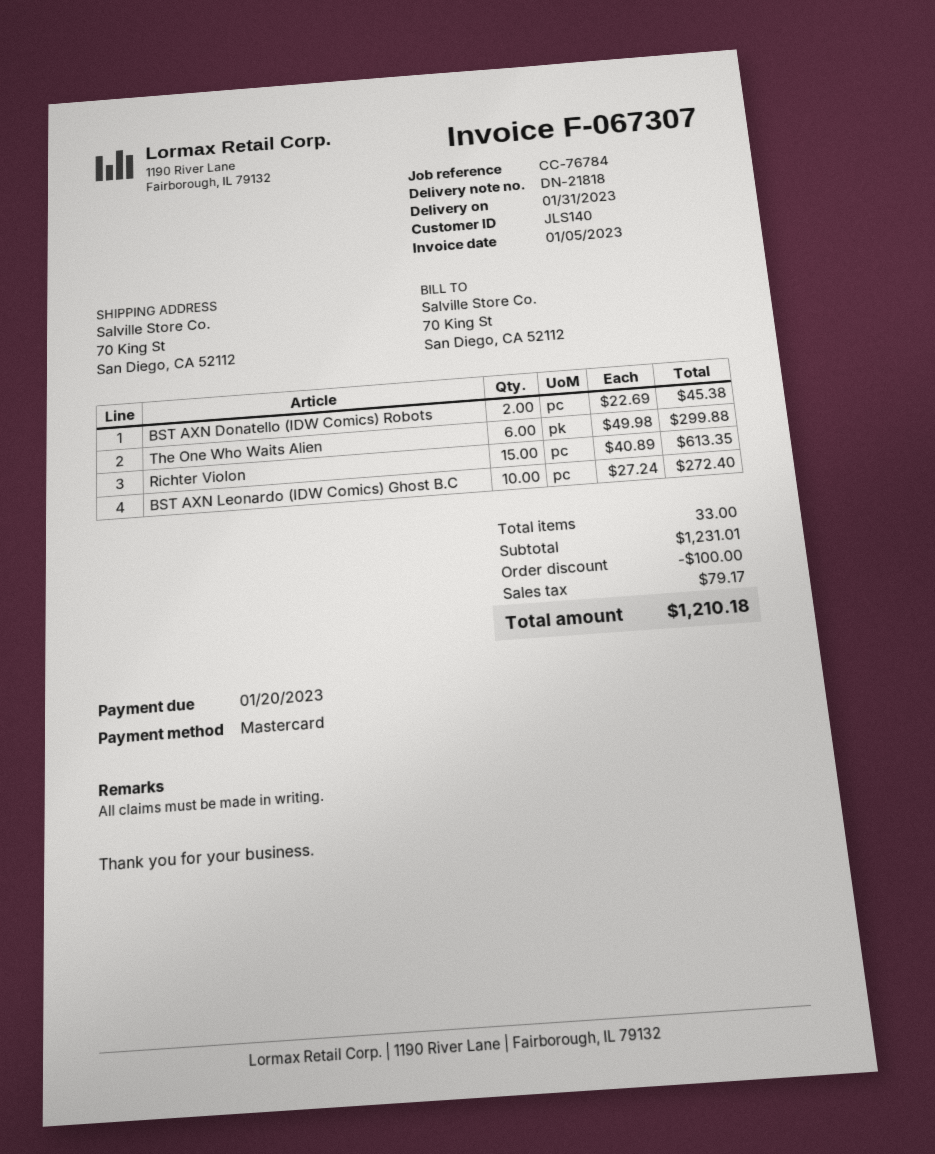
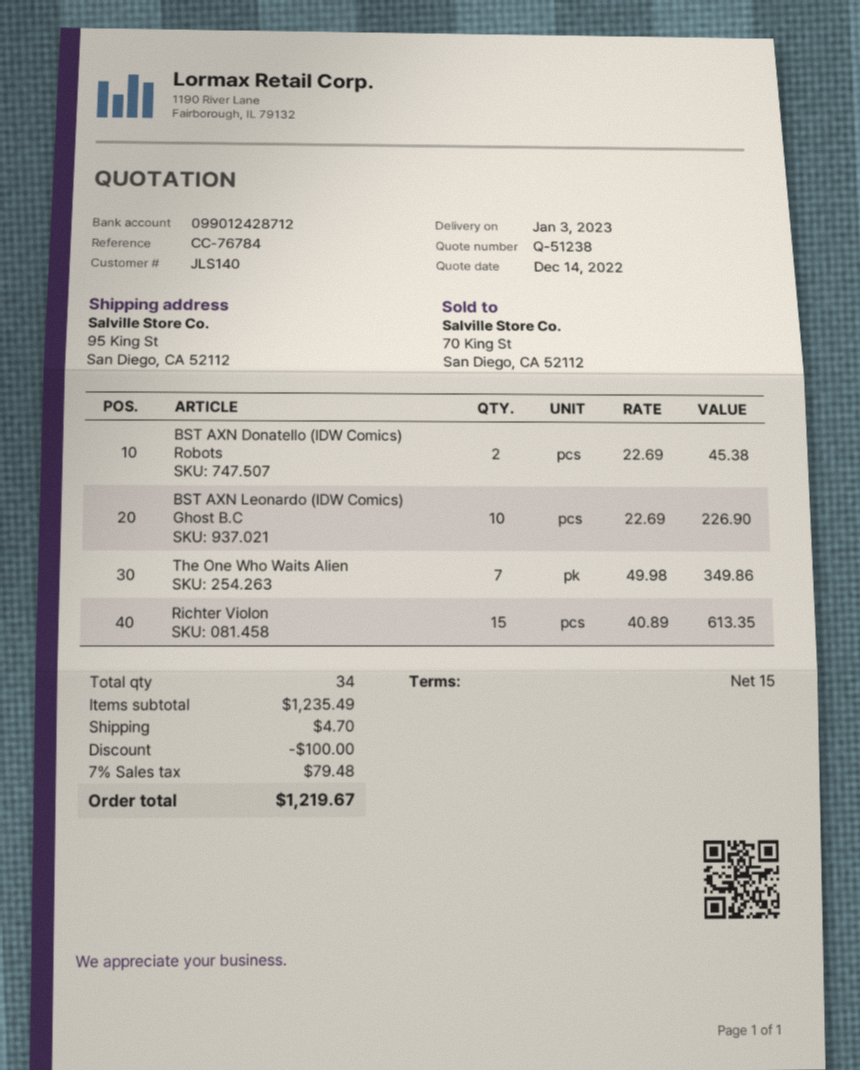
delivery date: 2023-01-31 -> 2023-01-03
ship to: 70 King St, San Diego, CA 52112 -> 95 King St, San Diego, CA 52112
The One Who Waits Alien: 6 x 49.98 = 299.88 -> 7 x 49.98 = 349.86
BST AXN Leonardo (IDW Comics) Ghost B.C: 10 x 27.24 = 272.40 -> 10 x 22.69 = 226.90
total quantity: 33 -> 34
subtotal: 1231.01 -> 1235.49
shipping: none -> 4.70
tax: 79.17 -> 79.48
total: 1210.18 -> 1219.67

